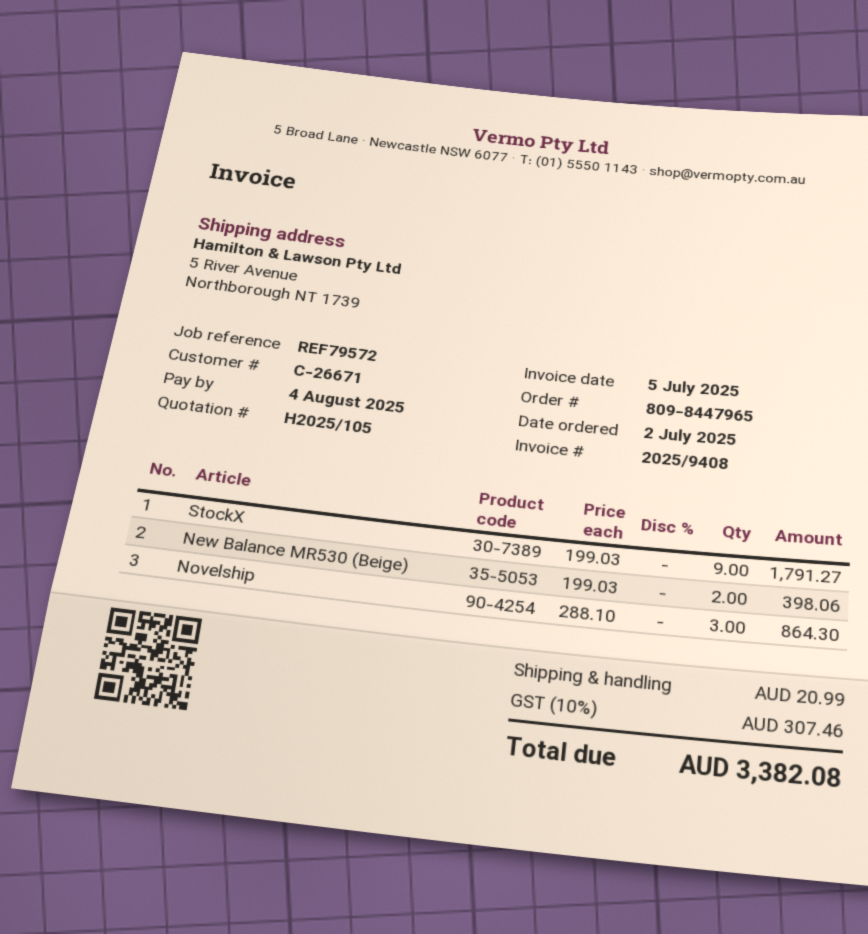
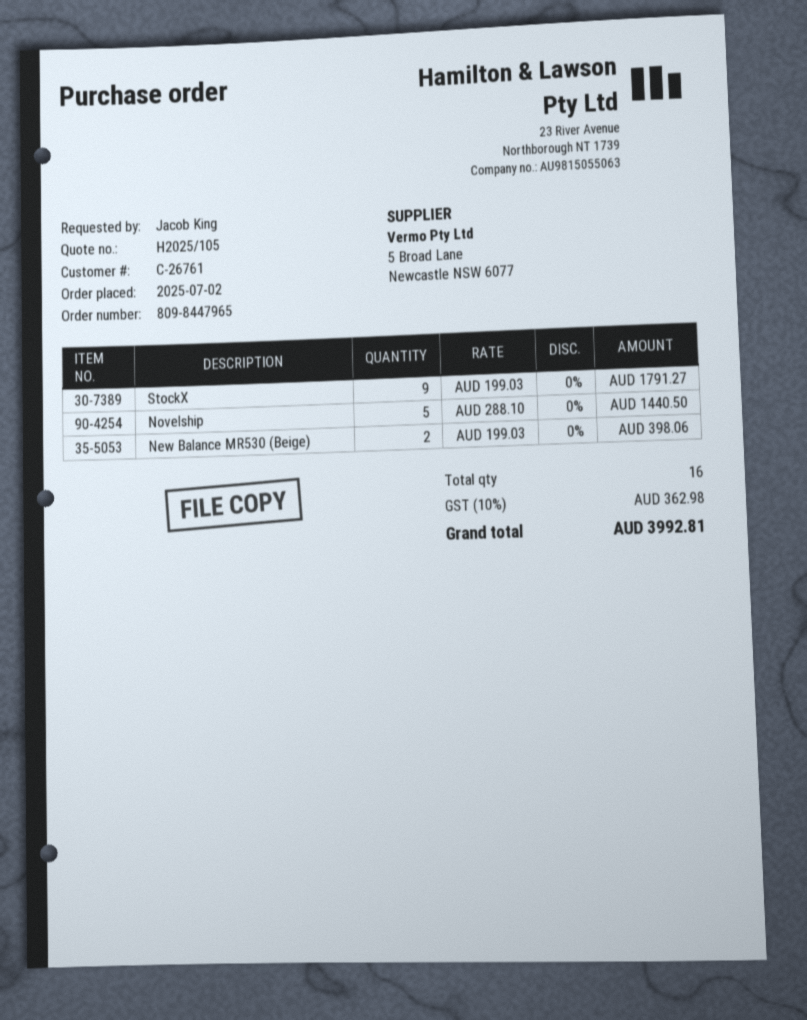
customer number: C-26671 -> C-26761
Novelship: 3 x 288.10 = 864.30 -> 5 x 288.10 = 1440.50
shipping: 20.99 -> none
tax: 10% = 307.46 -> 10% = 362.98
total: 3382.08 -> 3992.81

